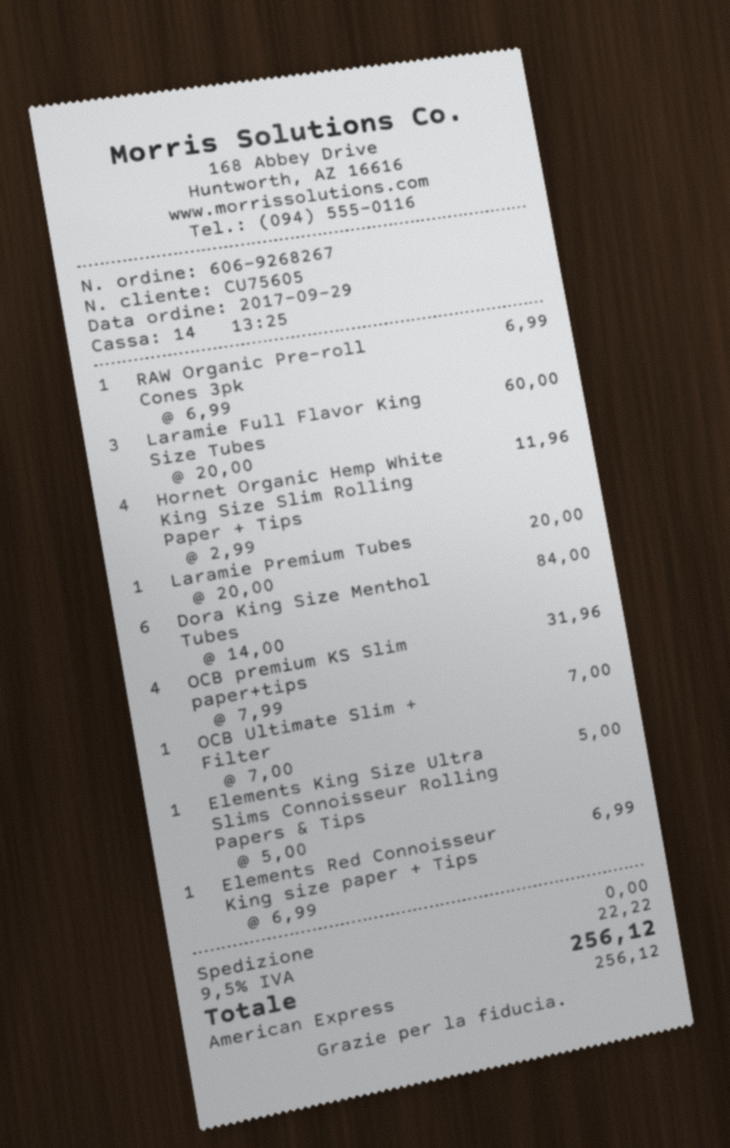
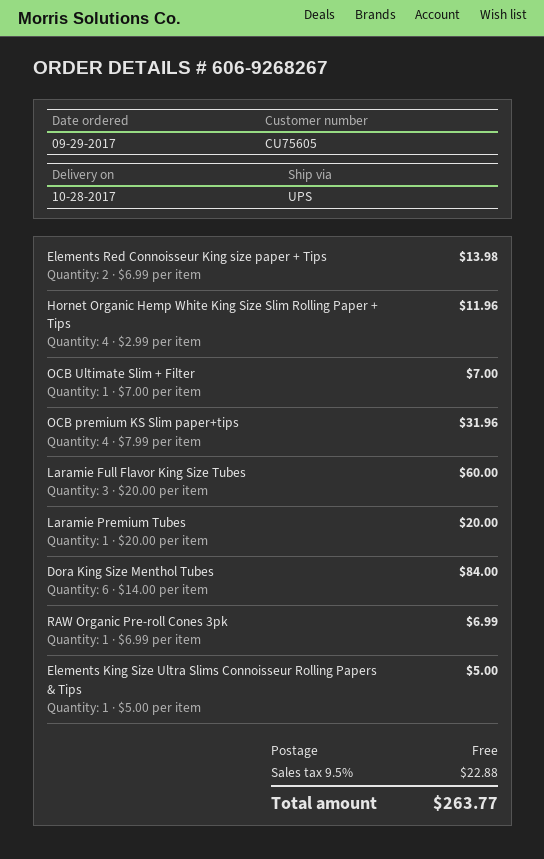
Elements Red Connoisseur King size paper + Tips: 1 x 6.99 = 6.99 -> 2 x 6.99 = 13.98
tax: 9.5% = 22.22 -> 9.5% = 22.88
total: 256.12 -> 263.77

